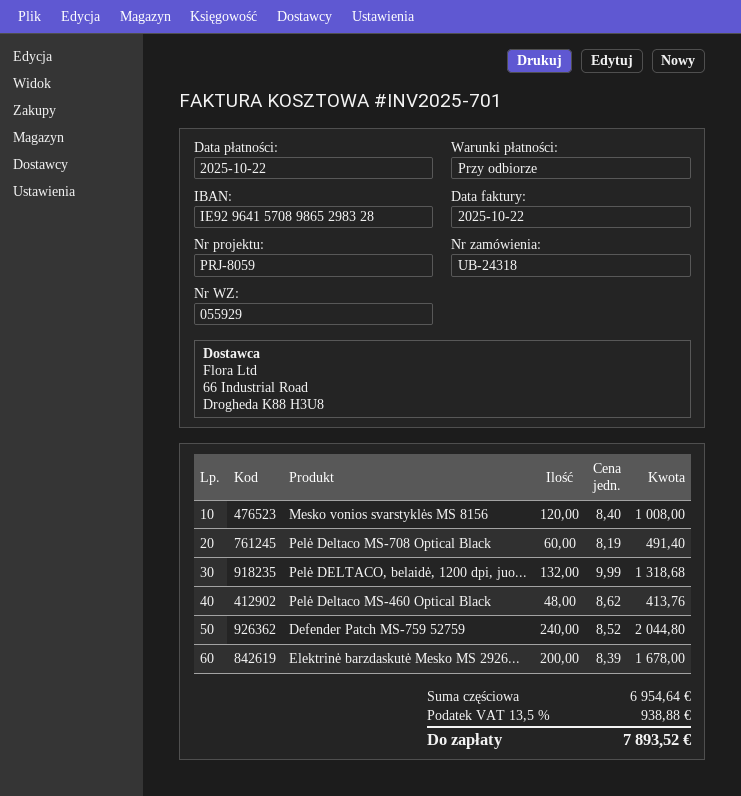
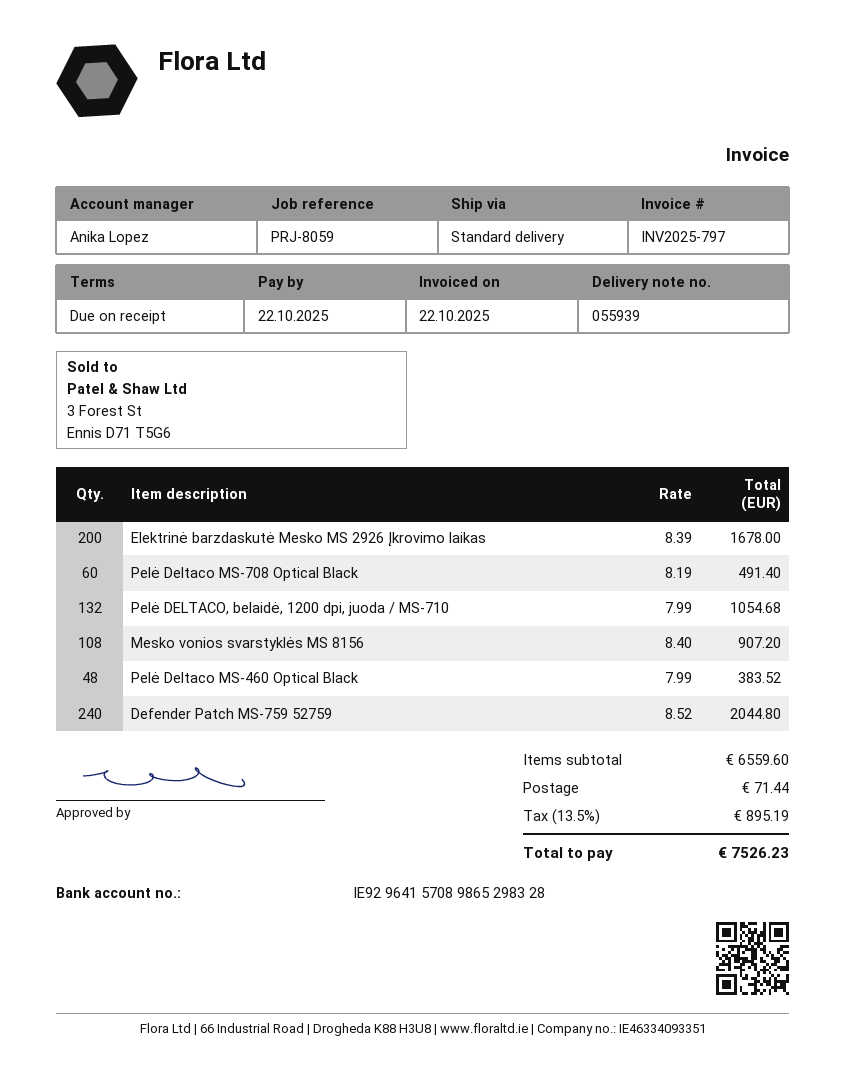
delivery note number: 055929 -> 055939
invoice number: INV2025-701 -> INV2025-797
Mesko vonios svarstyklės MS 8156: 120 x 8.40 = 1008.00 -> 108 x 8.40 = 907.20
Pelė DELTACO, belaidė, 1200 dpi, juo...: 132 x 9.99 = 1318.68 -> 132 x 7.99 = 1054.68
Pelė Deltaco MS-460 Optical Black: 48 x 8.62 = 413.76 -> 48 x 7.99 = 383.52
subtotal: 6954.64 -> 6559.60
shipping: none -> 71.44
tax: 13.5% = 938.88 -> 13.5% = 895.19
total: 7893.52 -> 7526.23

